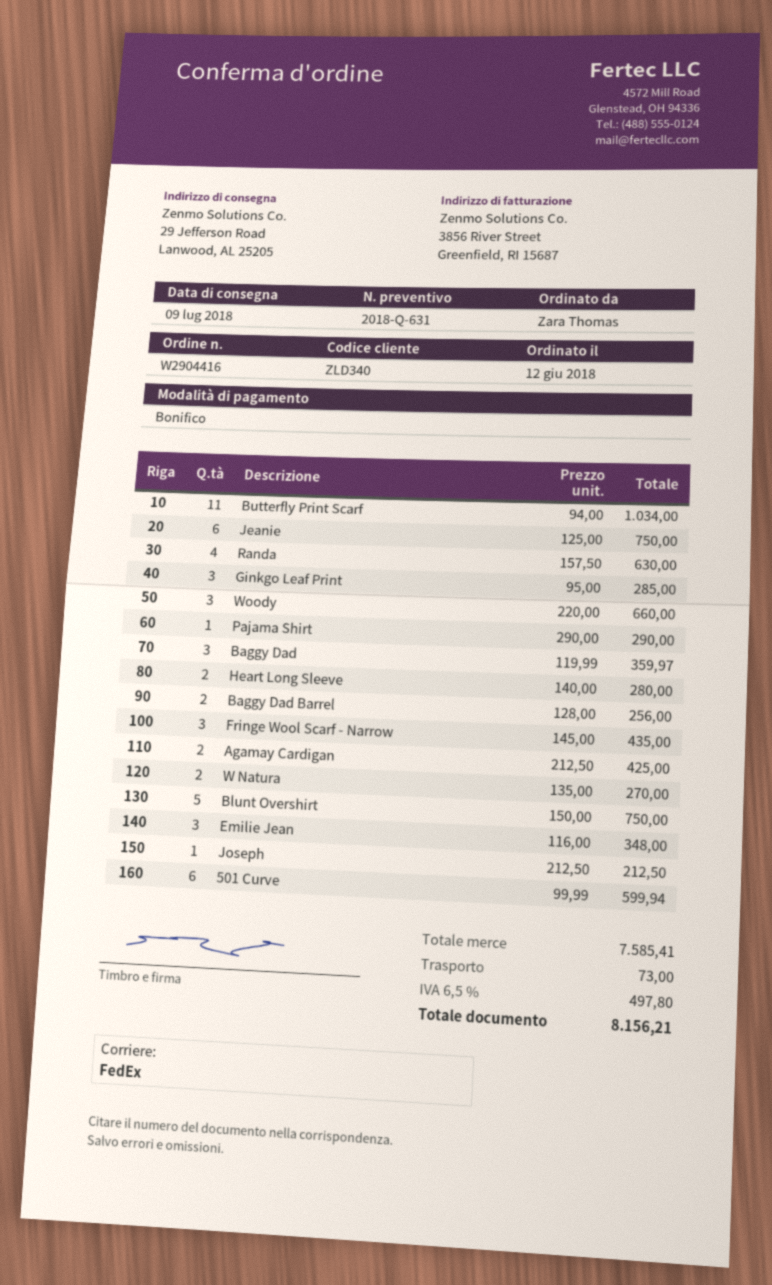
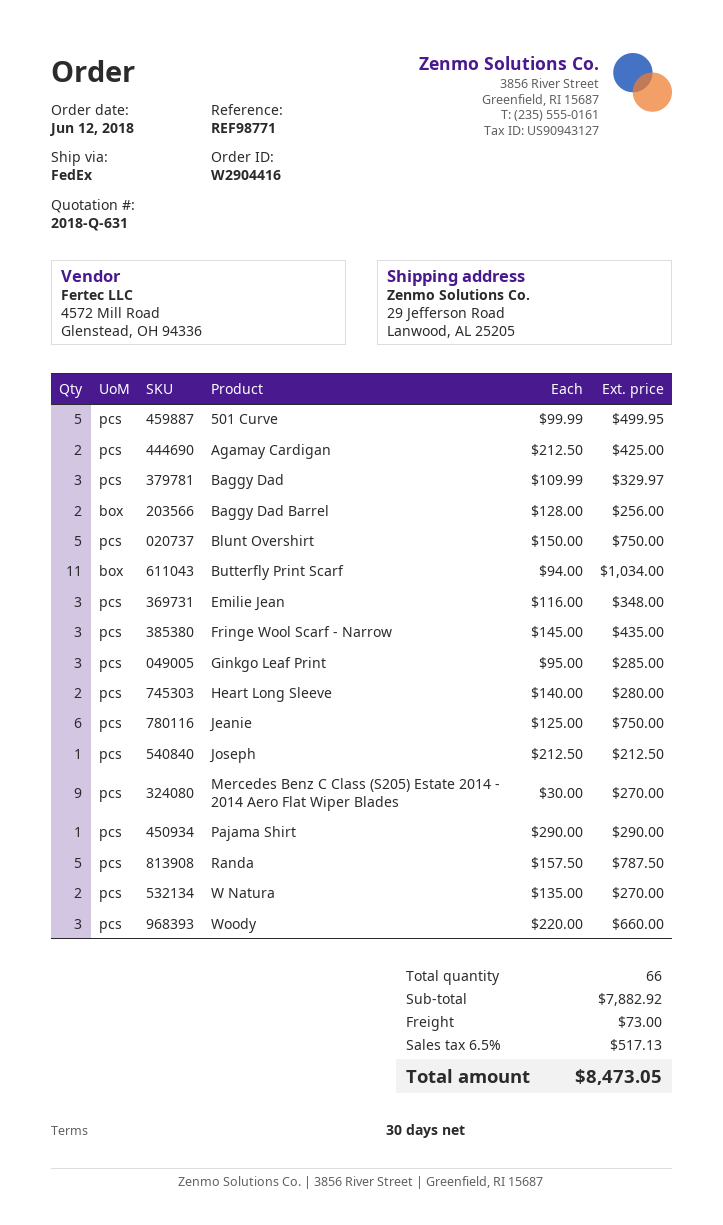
Randa: 4 x 157.50 = 630.00 -> 5 x 157.50 = 787.50
Baggy Dad: 3 x 119.99 = 359.97 -> 3 x 109.99 = 329.97
501 Curve: 6 x 99.99 = 599.94 -> 5 x 99.99 = 499.95
Mercedes Benz C Class (S205) Estate 2014 - 2014 Aero Flat Wiper Blades: none -> 9 x 30.00 = 270.00
subtotal: 7585.41 -> 7882.92
tax: 6.5% = 497.80 -> 6.5% = 517.13
total: 8156.21 -> 8473.05

